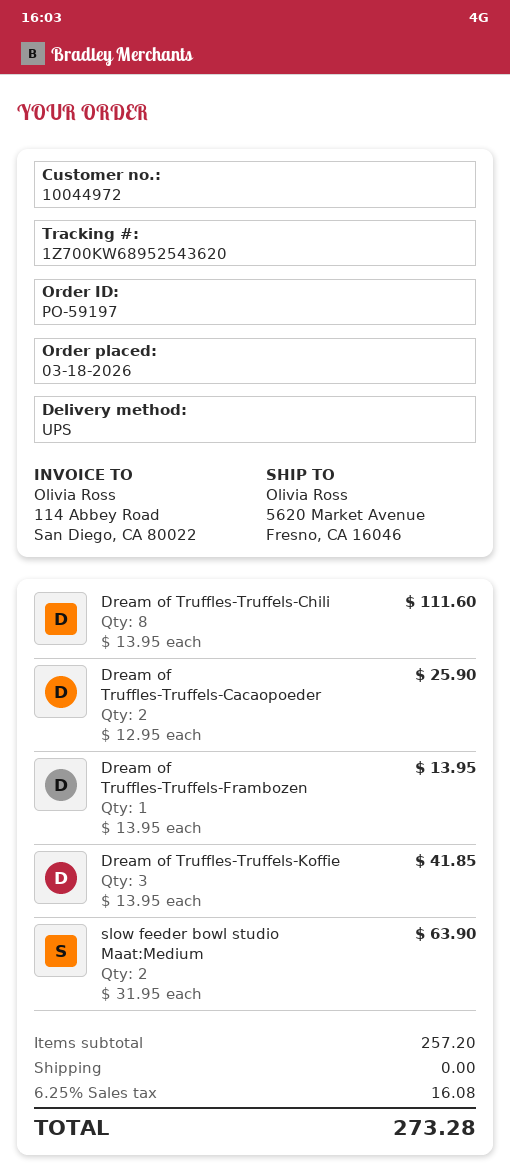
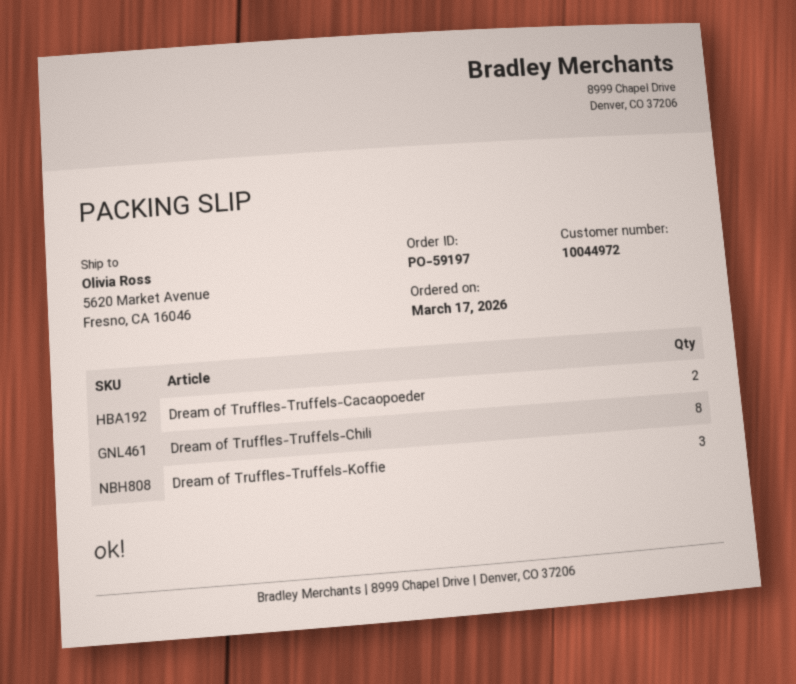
order date: 2026-03-18 -> 2026-03-17
Dream of Truffles-Truffels-Frambozen: 1 -> none
slow feeder bowl studio Maat:Medium: 2 -> none

